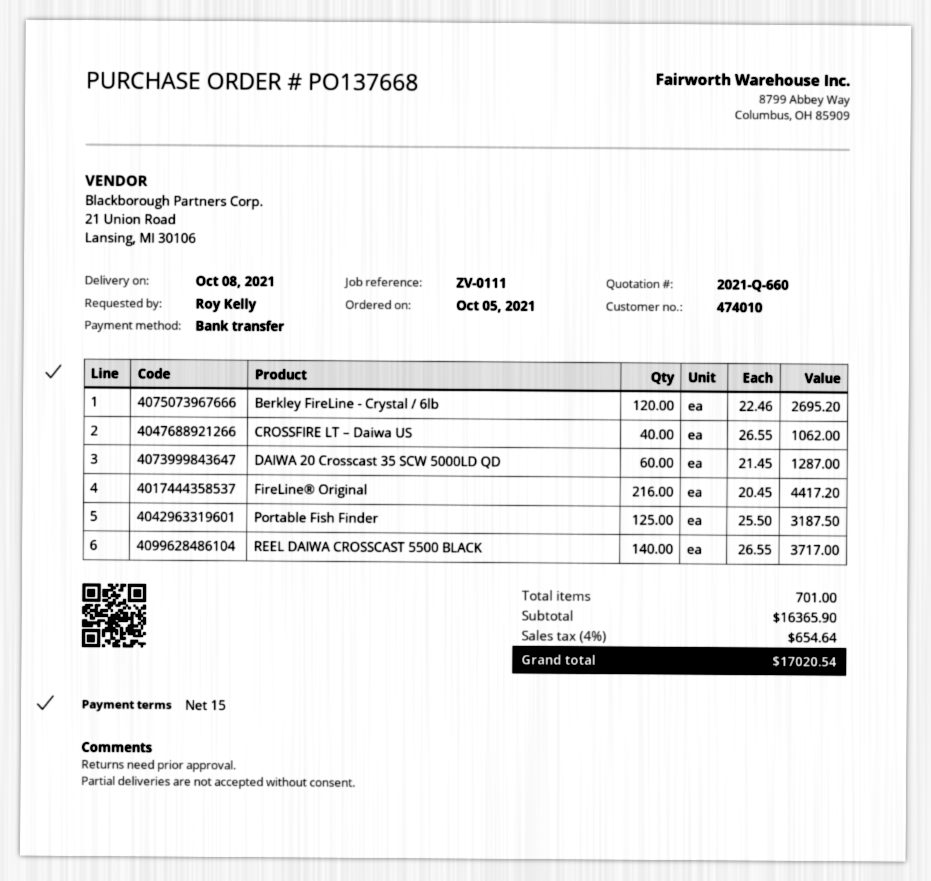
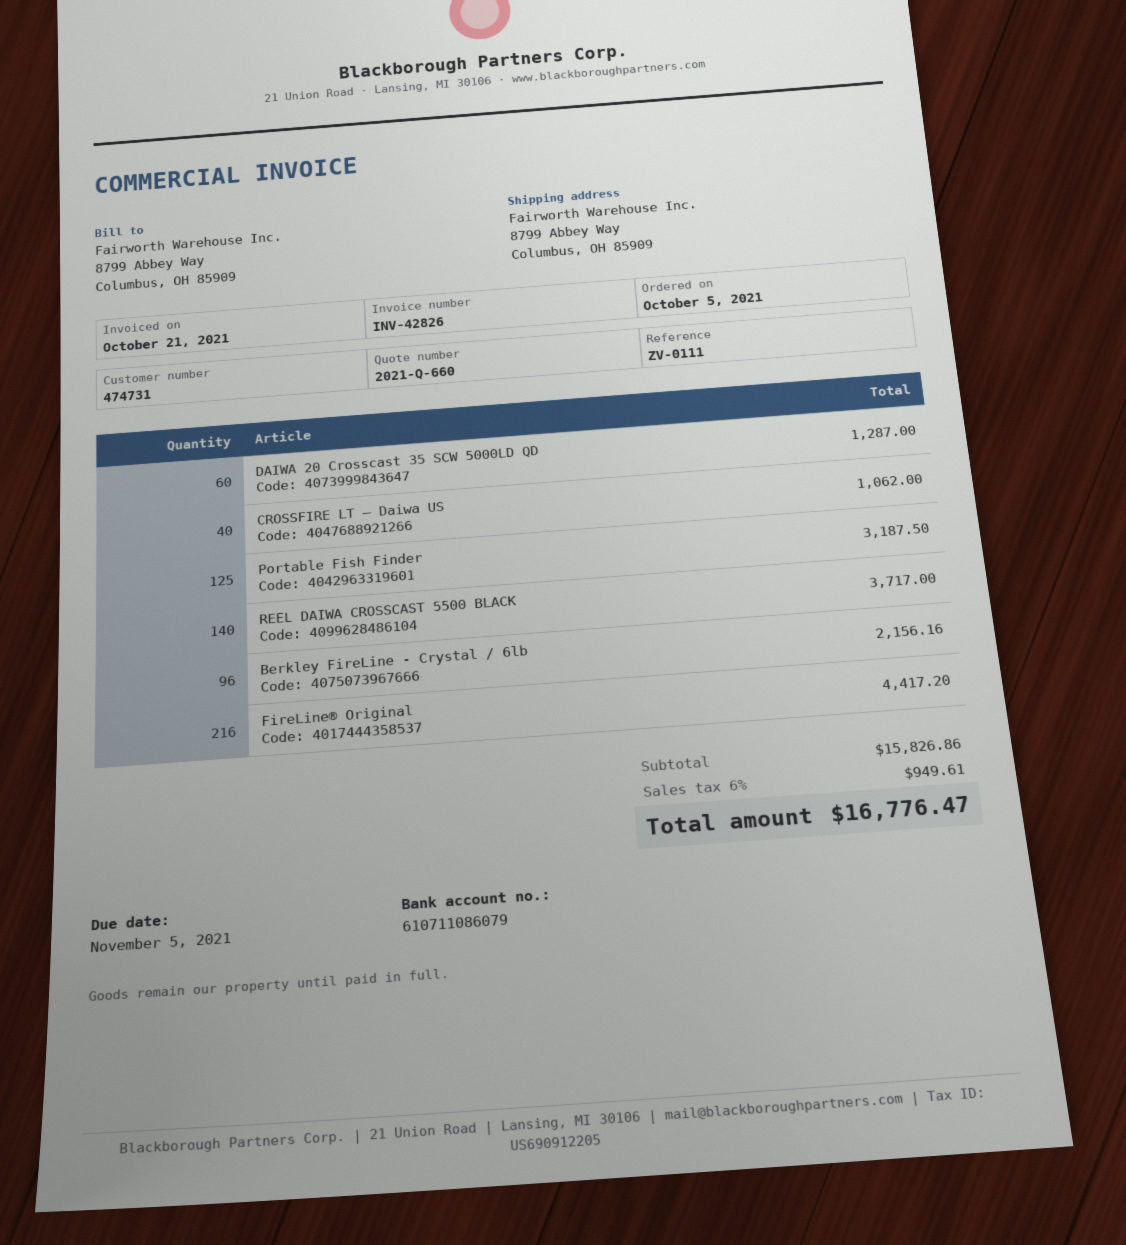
customer number: 474010 -> 474731
Berkley FireLine - Crystal / 6lb: 120 for 2695.20 -> 96 for 2156.16
subtotal: 16365.90 -> 15826.86
tax: 4% = 654.64 -> 6% = 949.61
total: 17020.54 -> 16776.47

